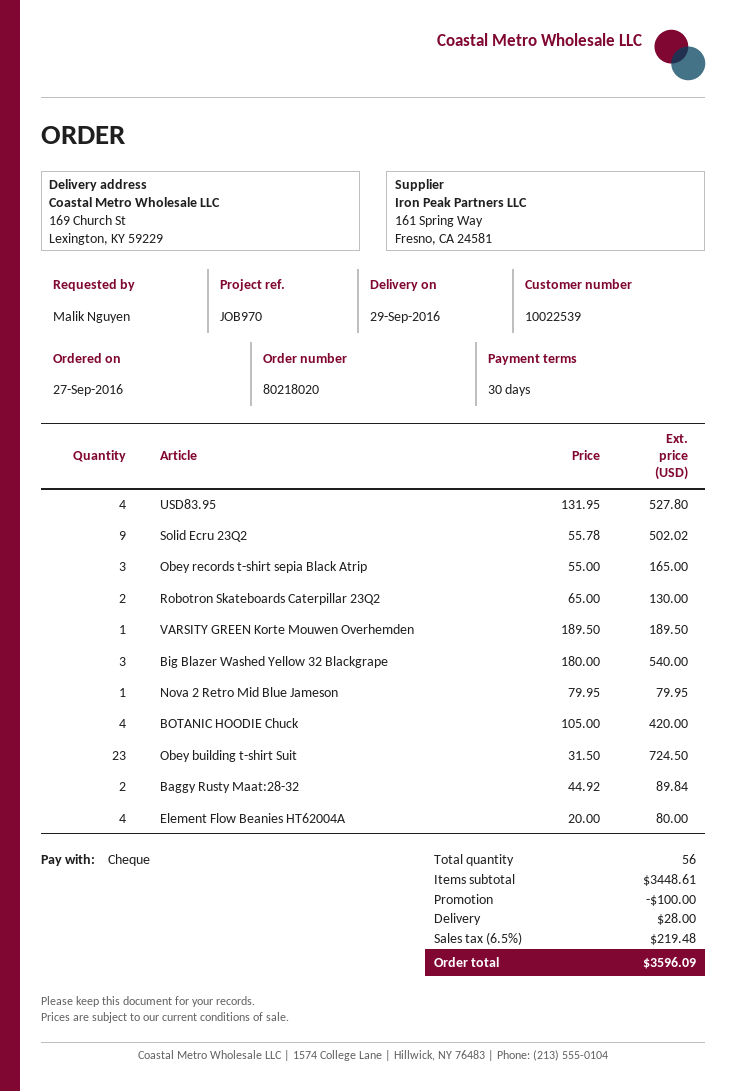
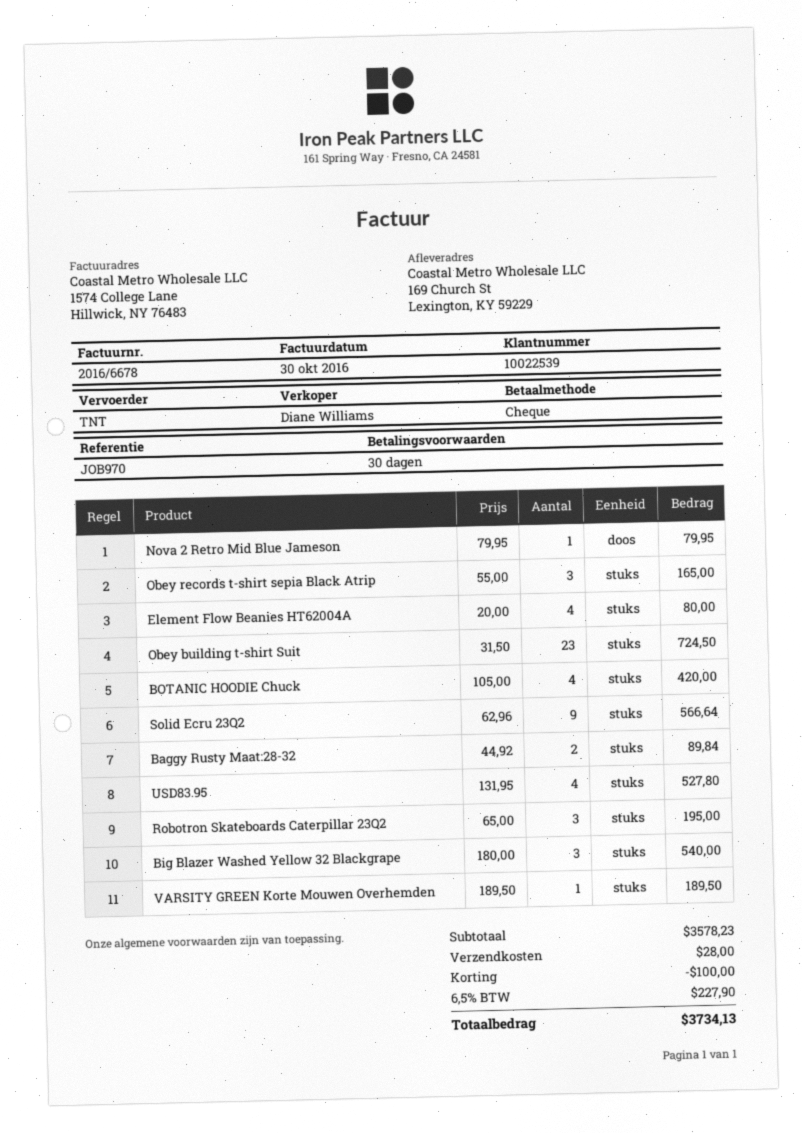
Solid Ecru 23Q2: 9 x 55.78 = 502.02 -> 9 x 62.96 = 566.64
Robotron Skateboards Caterpillar 23Q2: 2 x 65.00 = 130.00 -> 3 x 65.00 = 195.00
subtotal: 3448.61 -> 3578.23
tax: 6.5% = 219.48 -> 6.5% = 227.90
total: 3596.09 -> 3734.13

